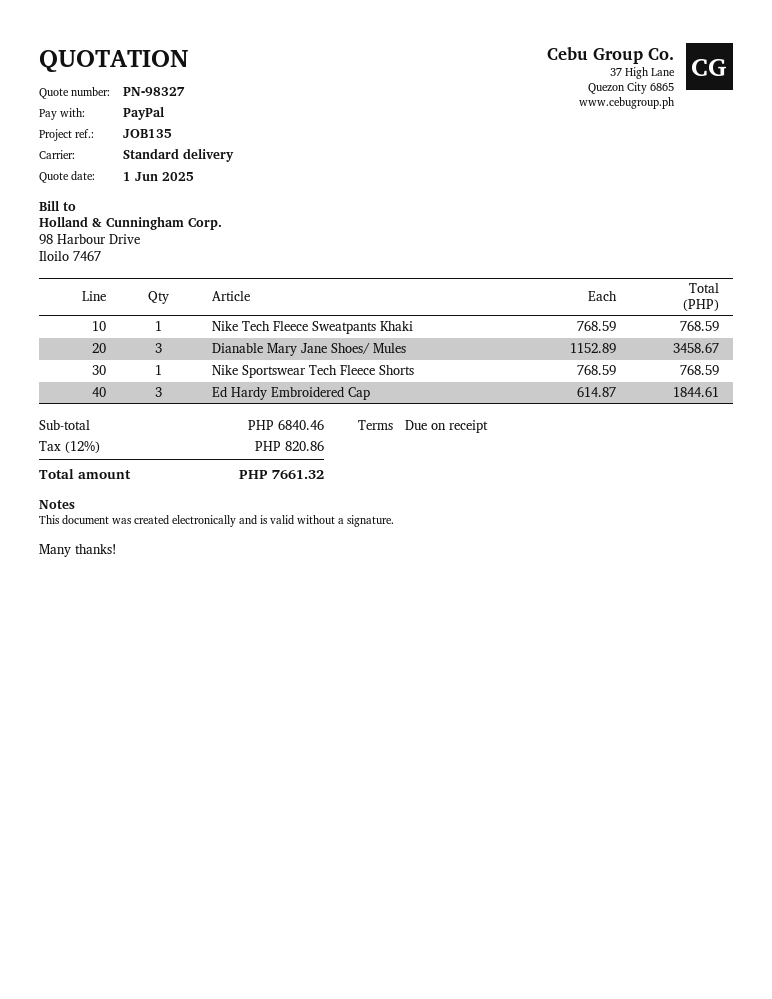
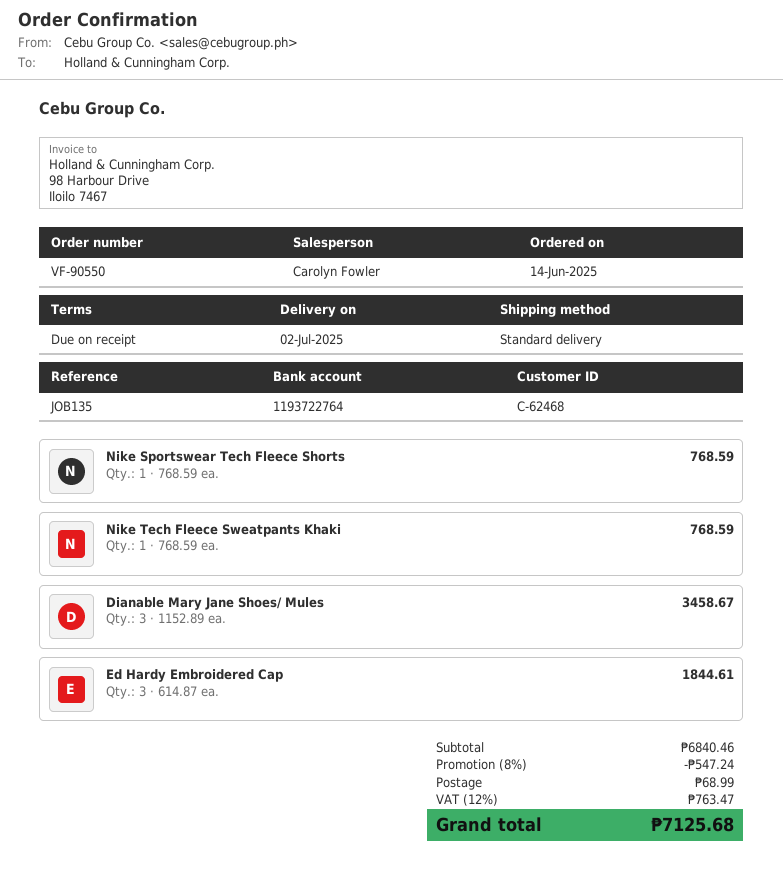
discount: none -> 8% = 547.24
shipping: none -> 68.99
tax: 12% = 820.86 -> 12% = 763.47
total: 7661.32 -> 7125.68

